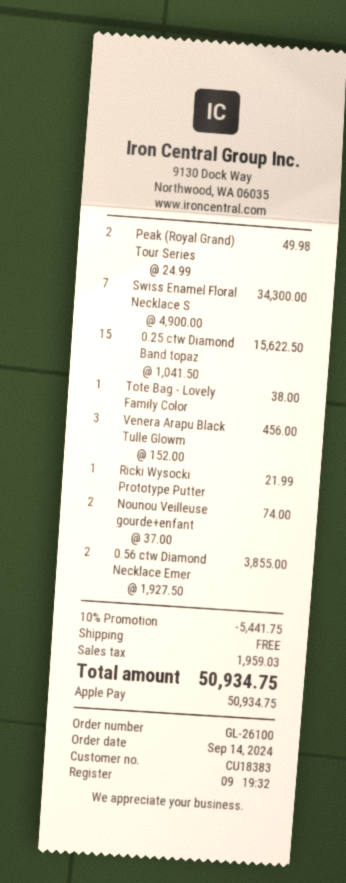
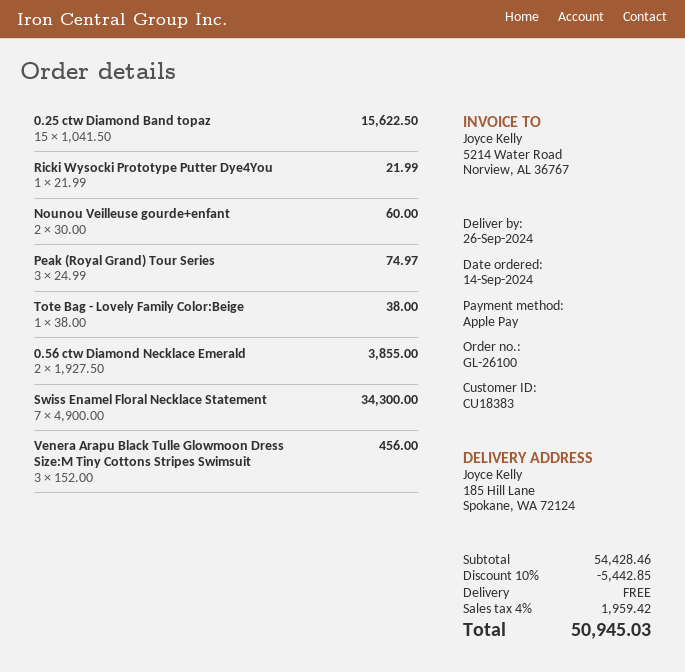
Peak (Royal Grand) Tour Series: 2 x 24.99 = 49.98 -> 3 x 24.99 = 74.97
Nounou Veilleuse gourde+enfant: 2 x 37.00 = 74.00 -> 2 x 30.00 = 60.00
discount: 10% = 5441.75 -> 10% = 5442.85
tax: 1959.03 -> 1959.42
total: 50934.75 -> 50945.03

